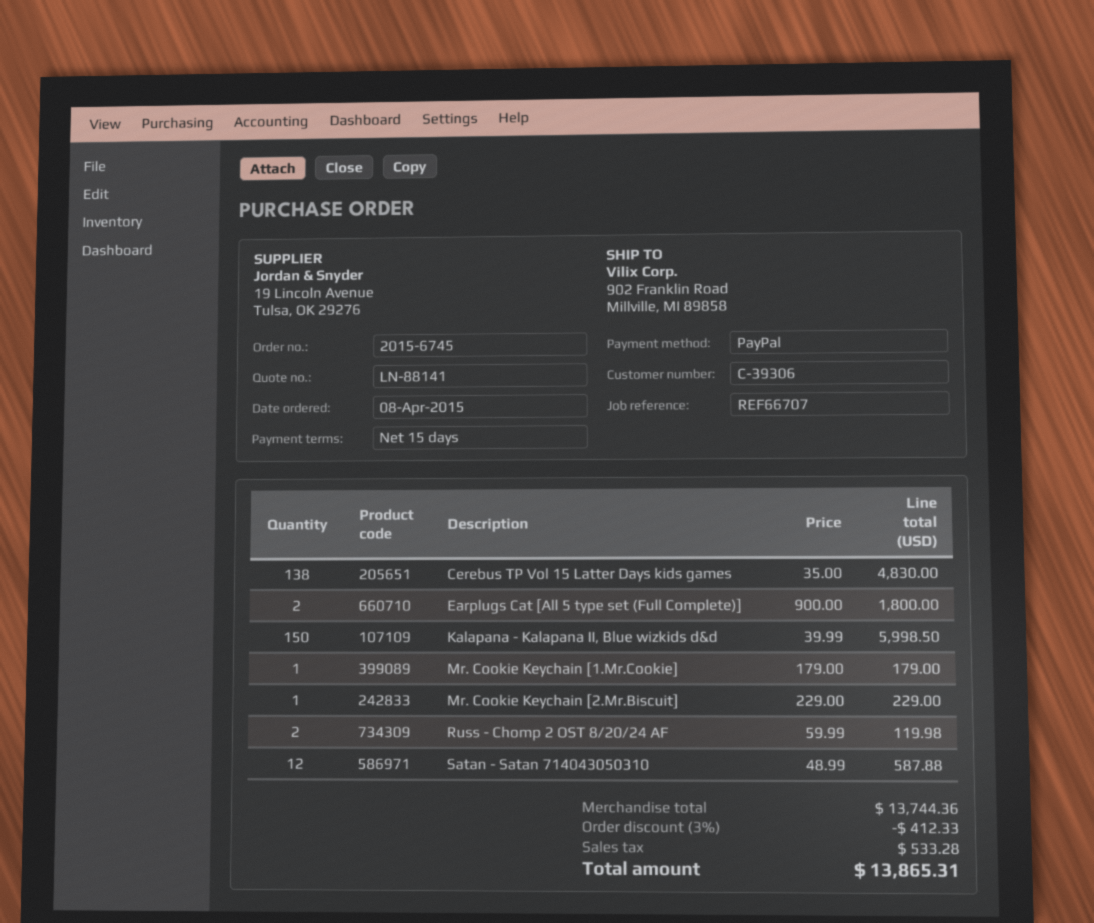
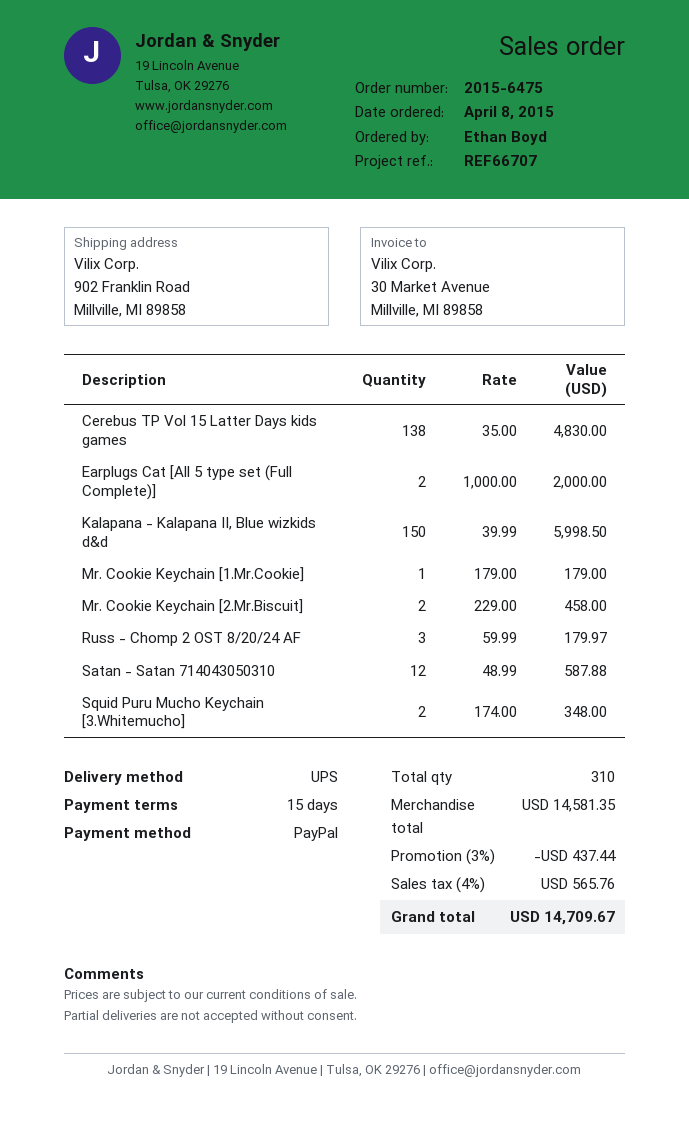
order number: 2015-6745 -> 2015-6475
Earplugs Cat [All 5 type set (Full Complete)]: 2 x 900.00 = 1800.00 -> 2 x 1000.00 = 2000.00
Mr. Cookie Keychain [2.Mr.Biscuit]: 1 x 229.00 = 229.00 -> 2 x 229.00 = 458.00
Russ - Chomp 2 OST 8/20/24 AF: 2 x 59.99 = 119.98 -> 3 x 59.99 = 179.97
Squid Puru Mucho Keychain [3.Whitemucho]: none -> 2 x 174.00 = 348.00
subtotal: 13744.36 -> 14581.35
discount: 3% = 412.33 -> 3% = 437.44
tax: 533.28 -> 565.76
total: 13865.31 -> 14709.67

